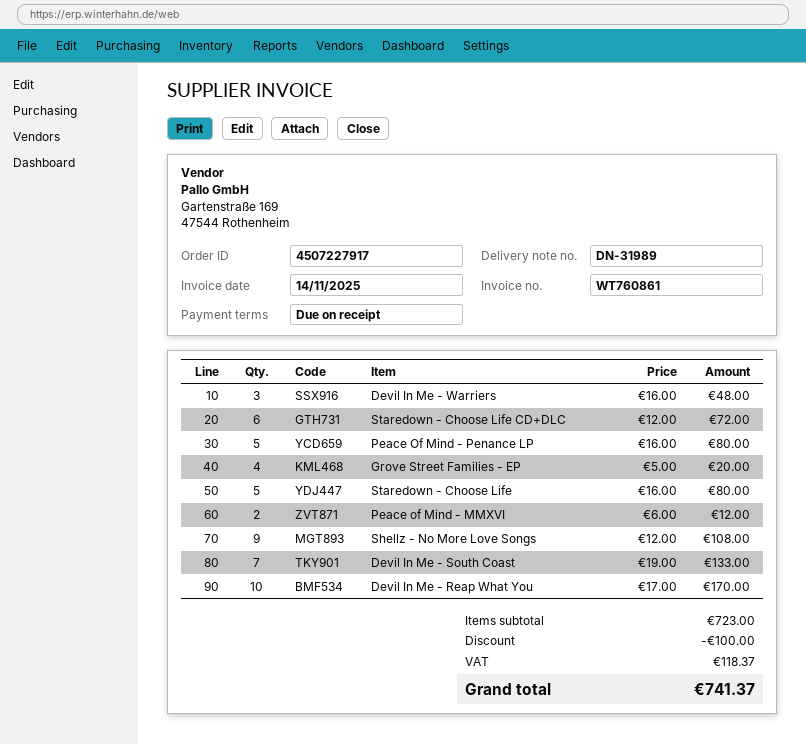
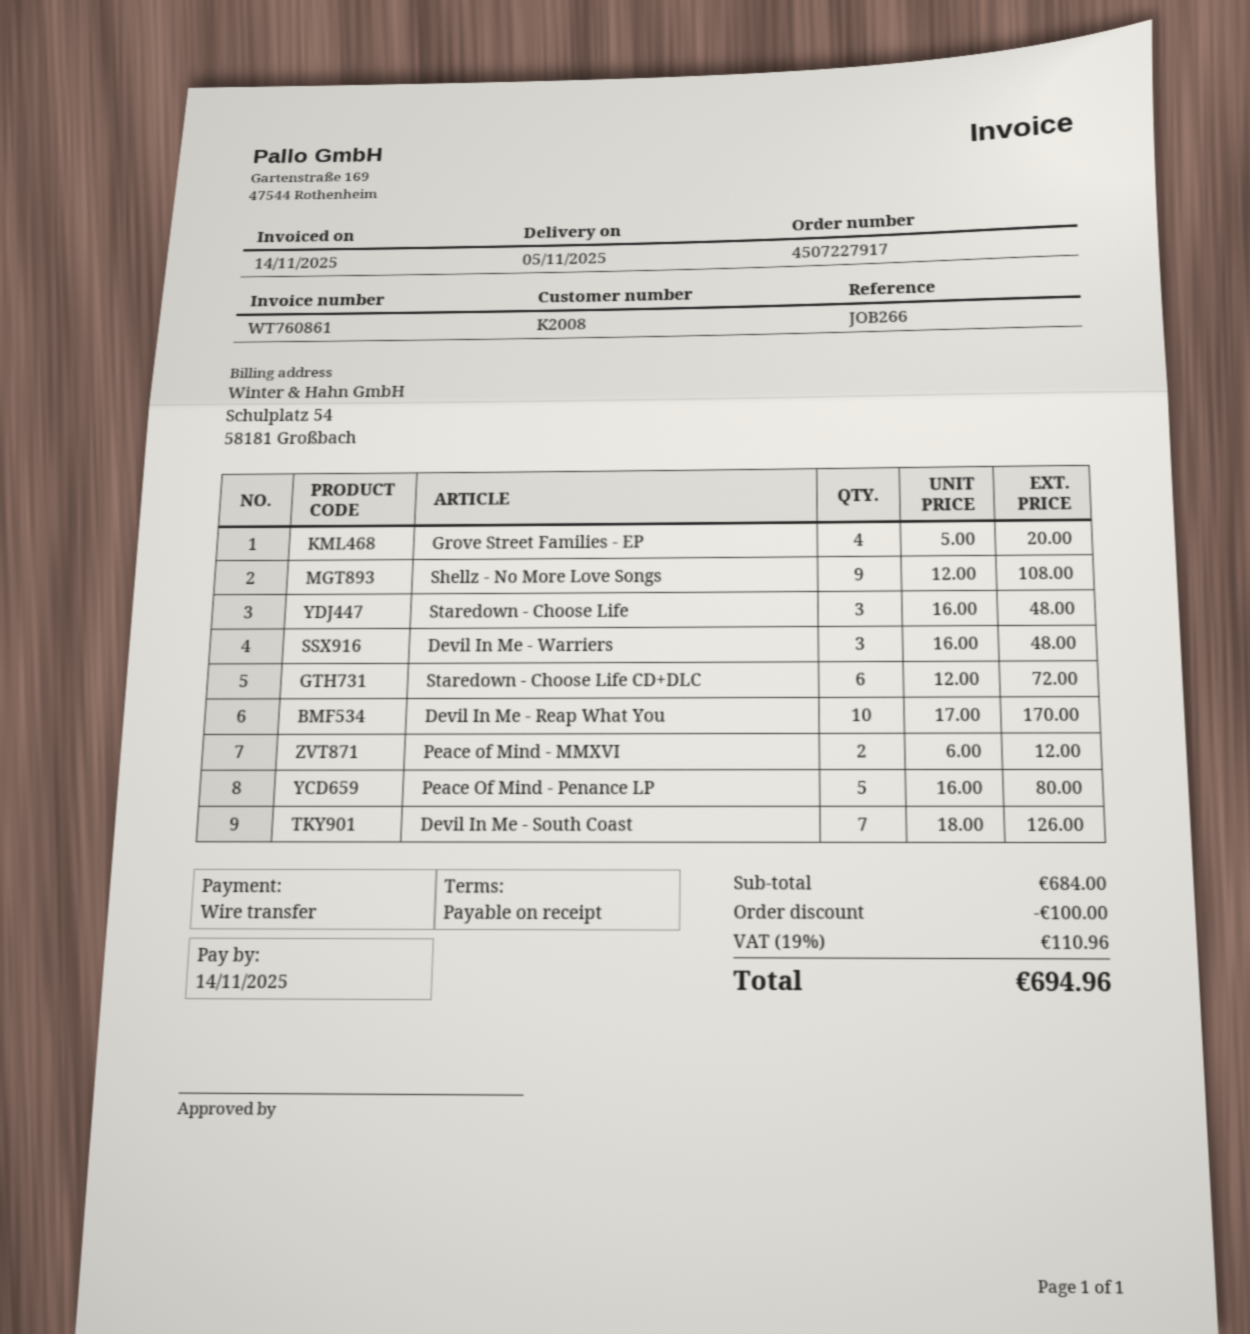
Staredown - Choose Life: 5 x 16.00 = 80.00 -> 3 x 16.00 = 48.00
Devil In Me - South Coast: 7 x 19.00 = 133.00 -> 7 x 18.00 = 126.00
subtotal: 723.00 -> 684.00
tax: 118.37 -> 110.96
total: 741.37 -> 694.96

